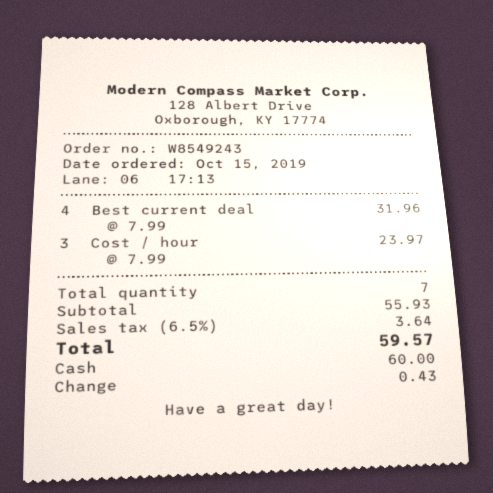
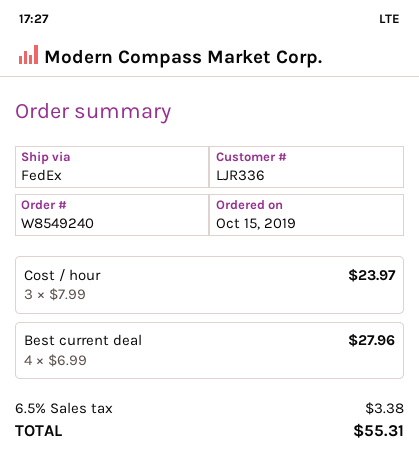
order number: W8549243 -> W8549240
Best current deal: 4 x 7.99 = 31.96 -> 4 x 6.99 = 27.96
tax: 6.5% = 3.64 -> 6.5% = 3.38
total: 59.57 -> 55.31

